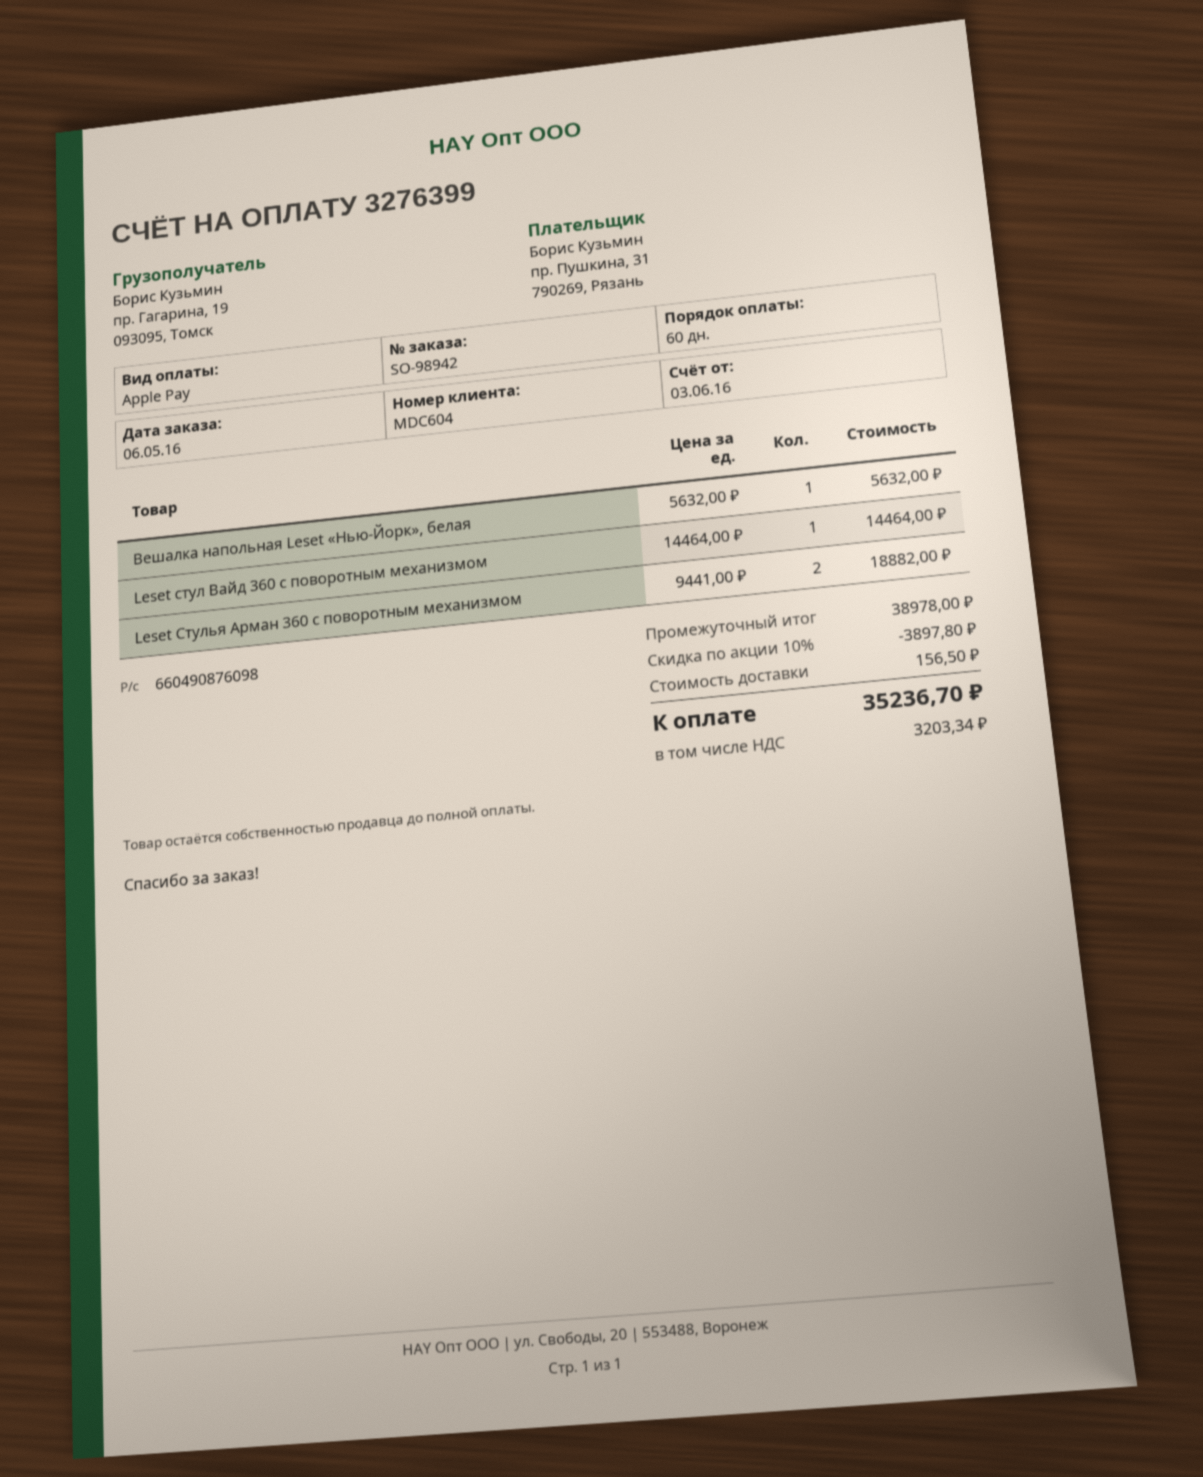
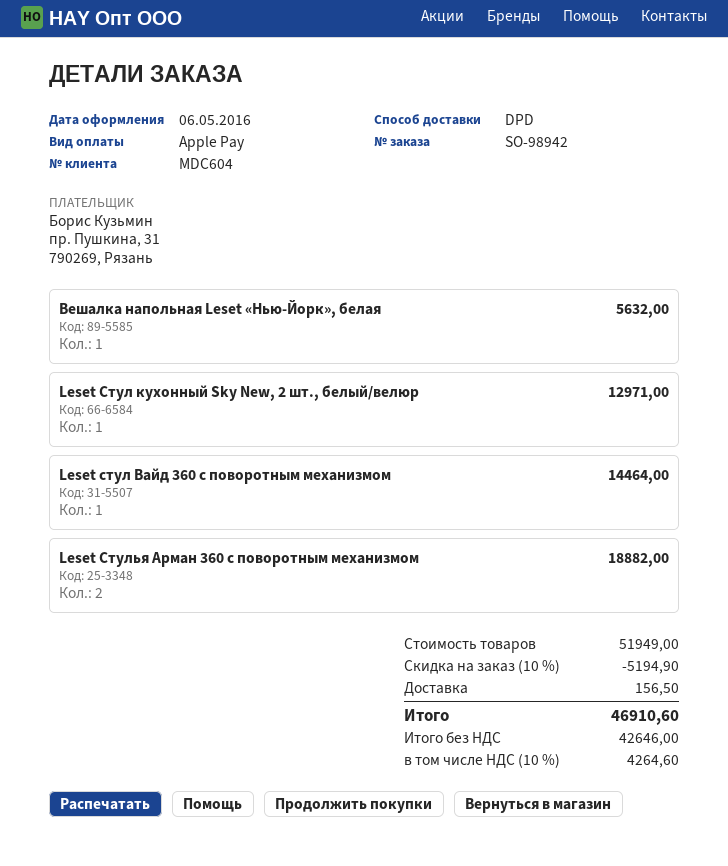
Leset Стул кухонный Sky New, 2 шт., белый/велюр: none -> 1 for 12971.00
subtotal: 38978.00 -> 51949.00
discount: 10% = 3897.80 -> 10% = 5194.90
tax: 3203.34 -> 4264.60
total: 35236.70 -> 46910.60

